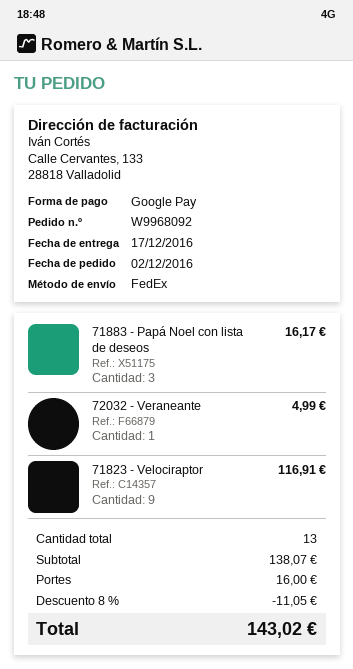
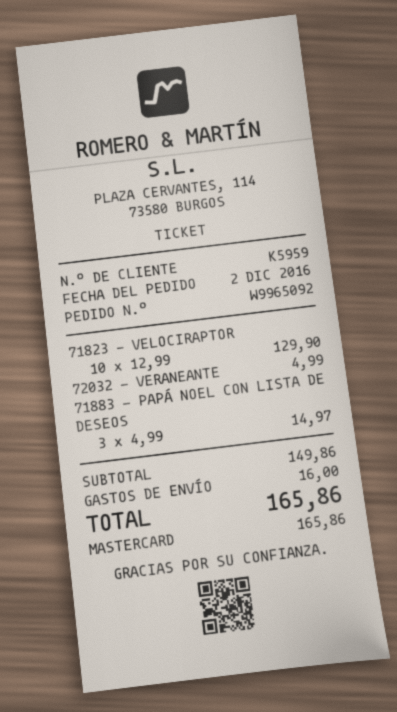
order number: W9968092 -> W9965092
payment method: Google Pay -> Mastercard
71883 - Papá Noel con lista de deseos: 3 for 16.17 -> 3 for 14.97
71823 - Velociraptor: 9 for 116.91 -> 10 for 129.90
subtotal: 138.07 -> 149.86
discount: 8% = 11.05 -> none
total: 143.02 -> 165.86

